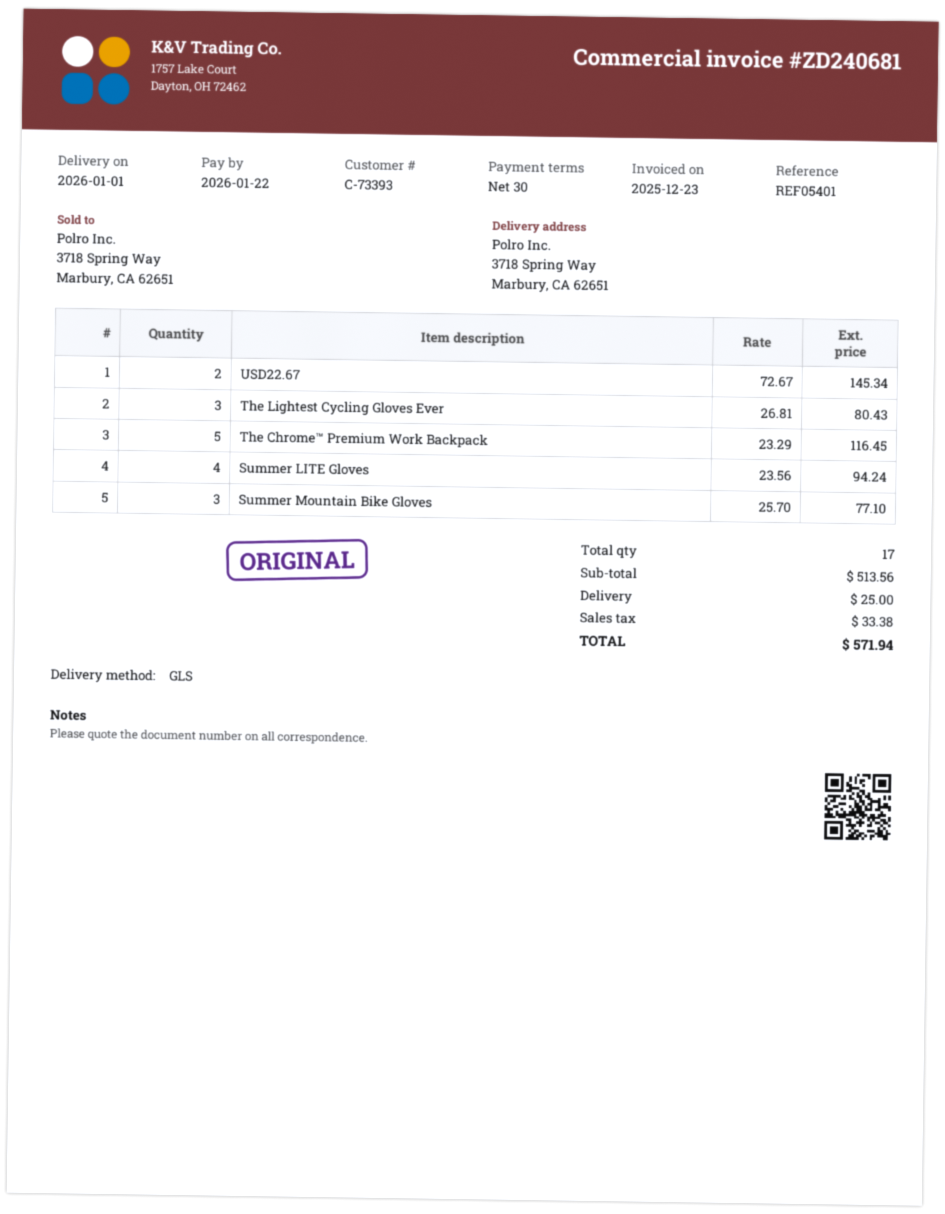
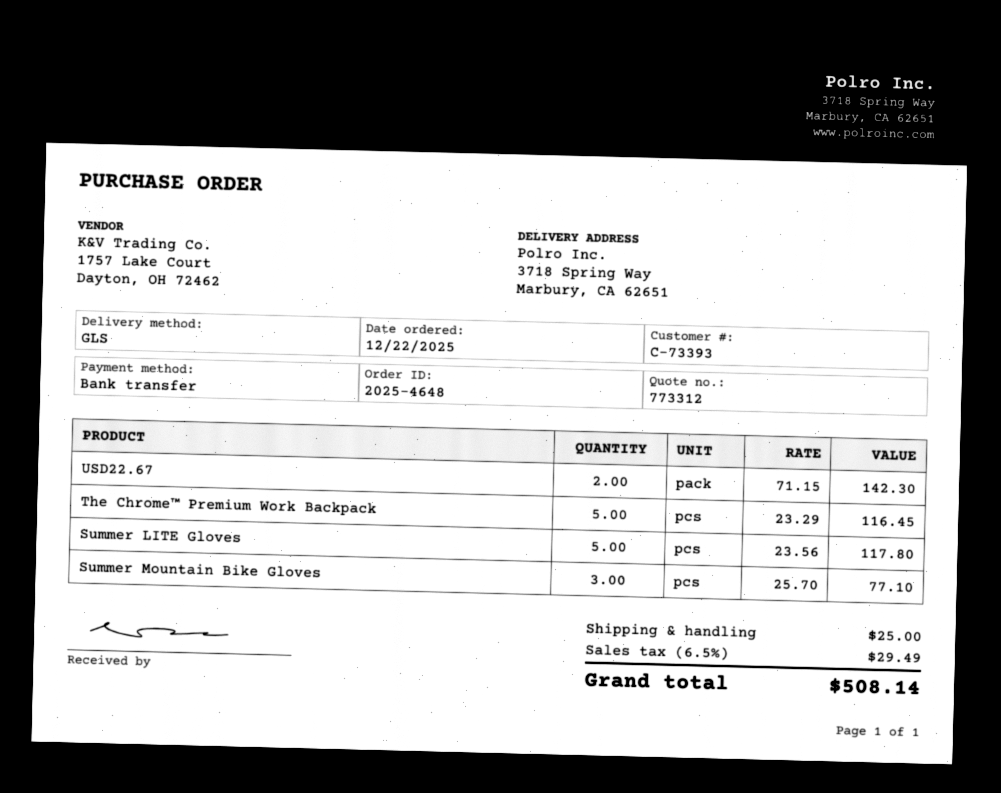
USD22.67: 2 x 72.67 = 145.34 -> 2 x 71.15 = 142.30
The Lightest Cycling Gloves Ever: 3 x 26.81 = 80.43 -> none
Summer LITE Gloves: 4 x 23.56 = 94.24 -> 5 x 23.56 = 117.80
tax: 33.38 -> 29.49
total: 571.94 -> 508.14

